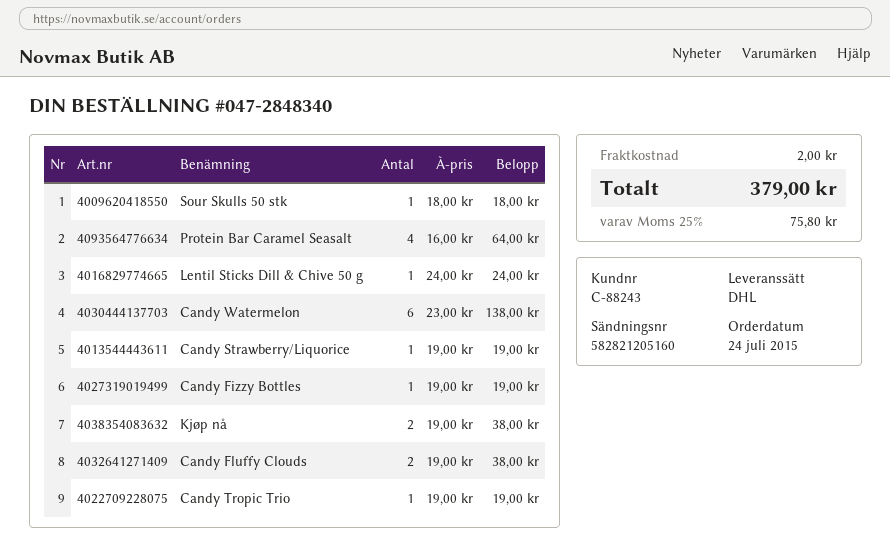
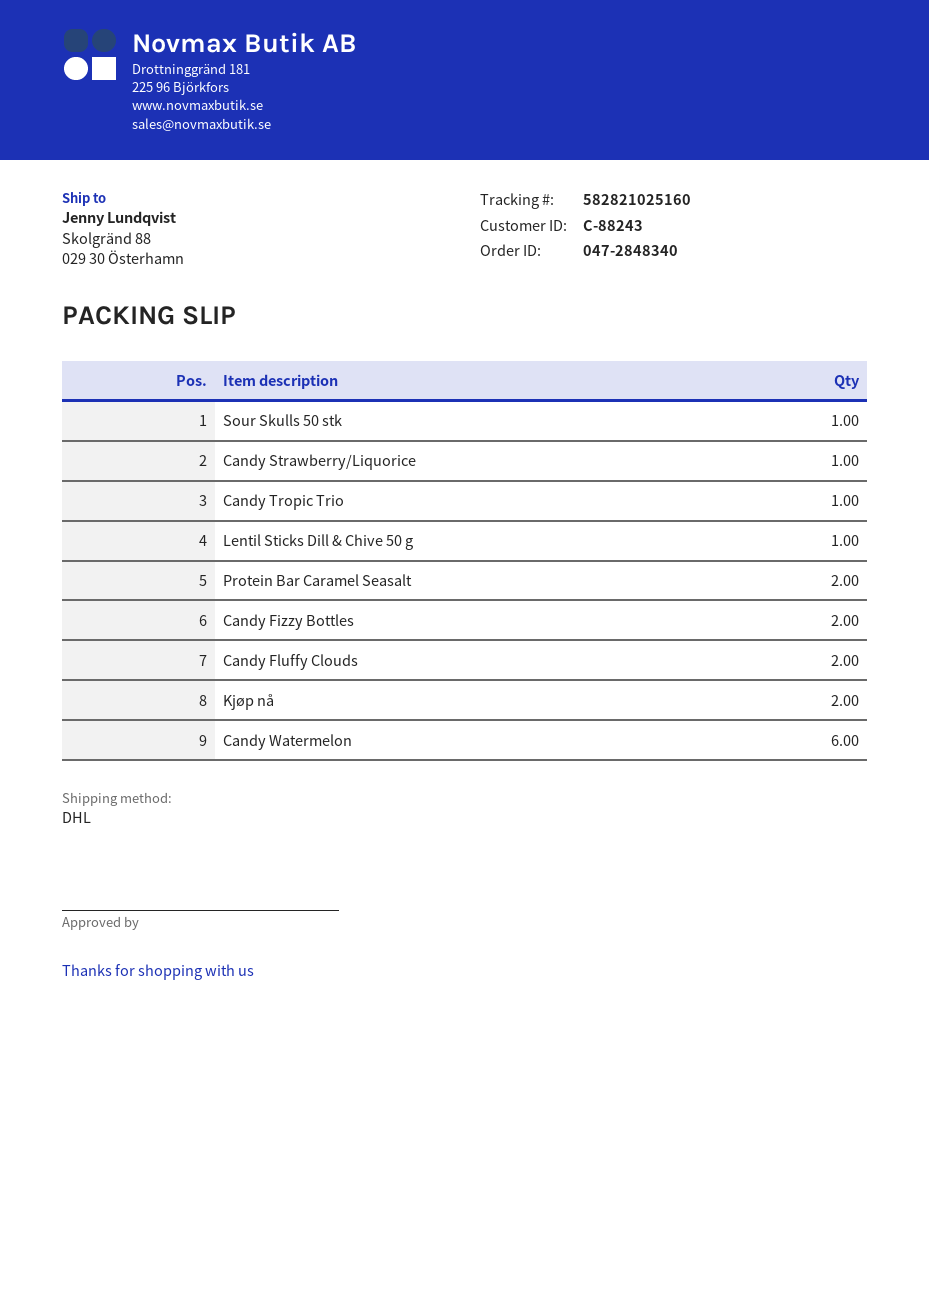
tracking number: 582821205160 -> 582821025160
Protein Bar Caramel Seasalt: 4 -> 2
Candy Fizzy Bottles: 1 -> 2

